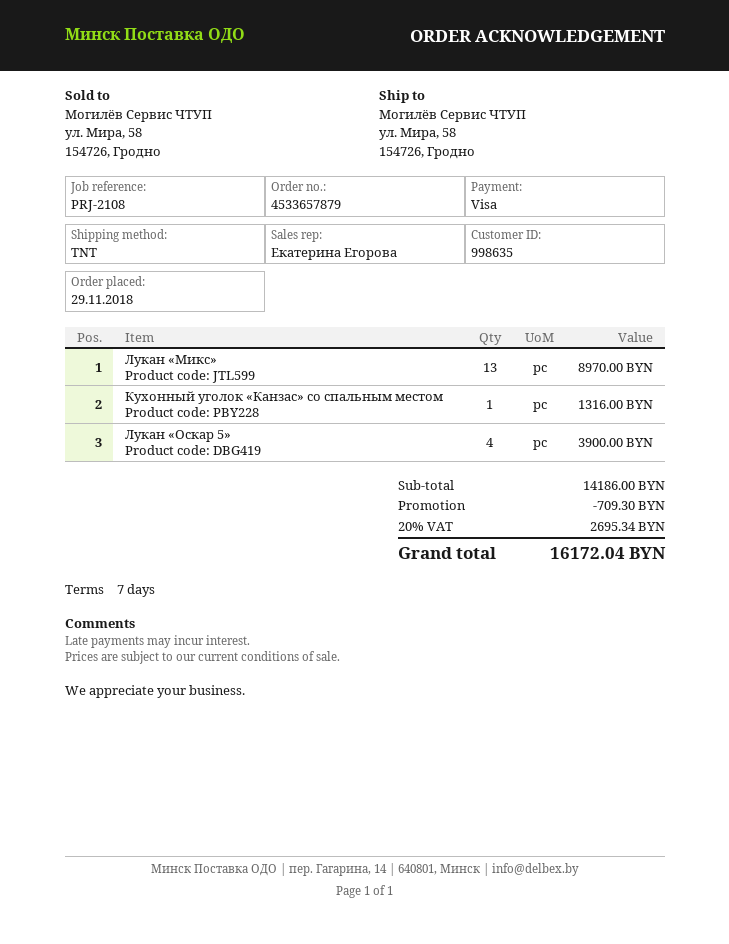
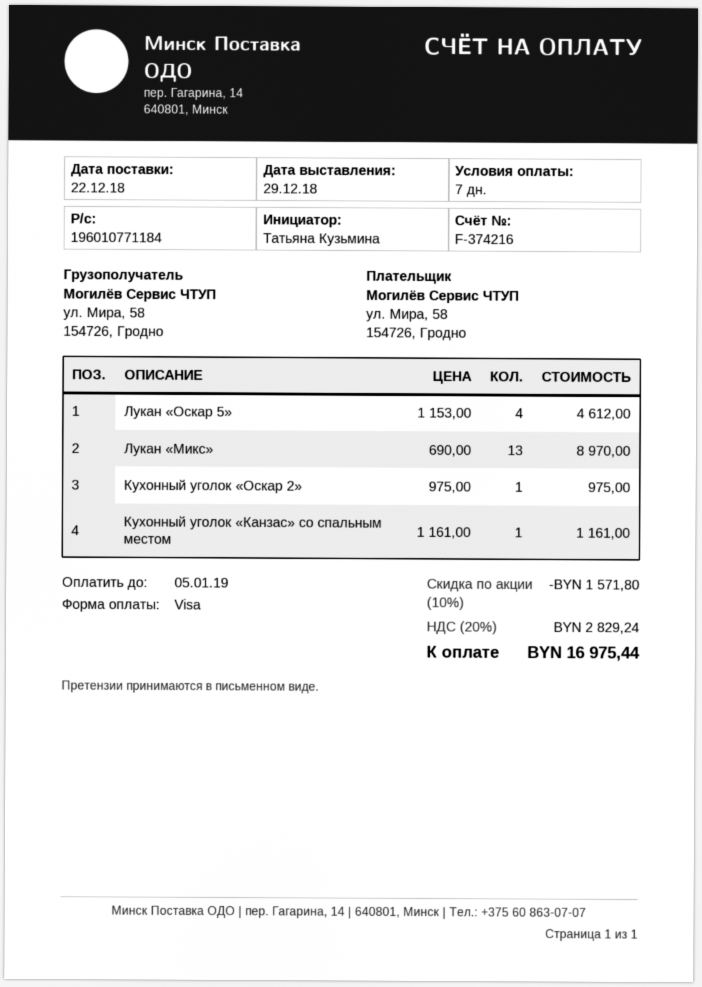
Кухонный уголок «Канзас» со спальным местом: 1 for 1316.00 -> 1 for 1161.00
Лукан «Оскар 5»: 4 for 3900.00 -> 4 for 4612.00
Кухонный уголок «Оскар 2»: none -> 1 for 975.00
discount: 709.30 -> 1571.80
tax: 20% = 2695.34 -> 20% = 2829.24
total: 16172.04 -> 16975.44

